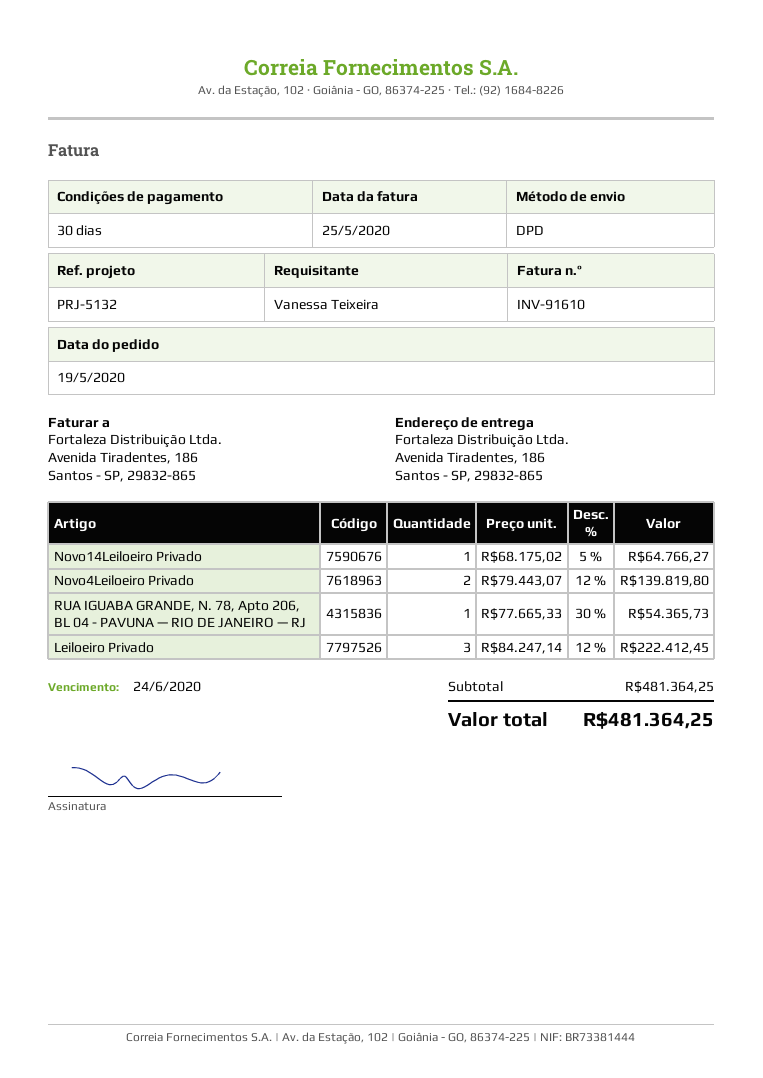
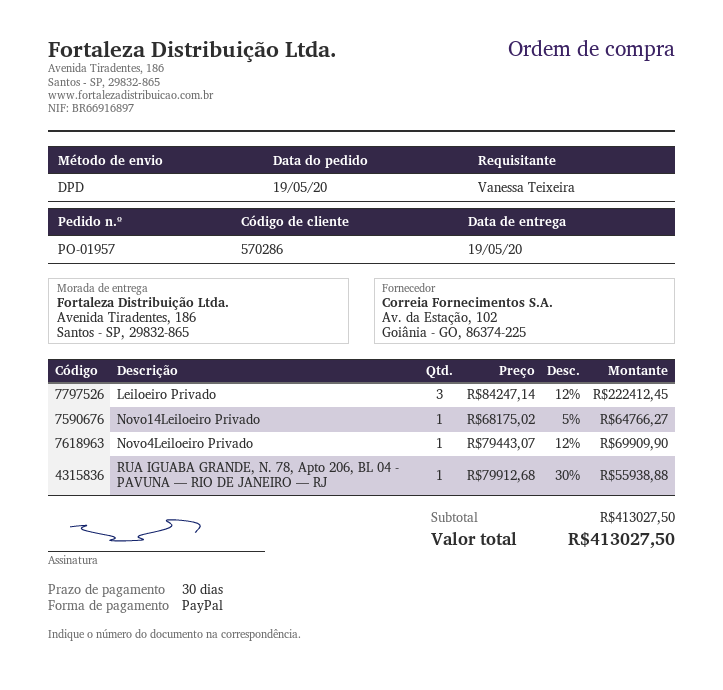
Novo4Leiloeiro Privado: 2 x 79443.07 - 12% = 139819.80 -> 1 x 79443.07 - 12% = 69909.90
RUA IGUABA GRANDE, N. 78, Apto 206, BL 04 - PAVUNA — RIO DE JANEIRO — RJ: 1 x 77665.33 - 30% = 54365.73 -> 1 x 79912.68 - 30% = 55938.88
subtotal: 481364.25 -> 413027.50
total: 481364.25 -> 413027.50

